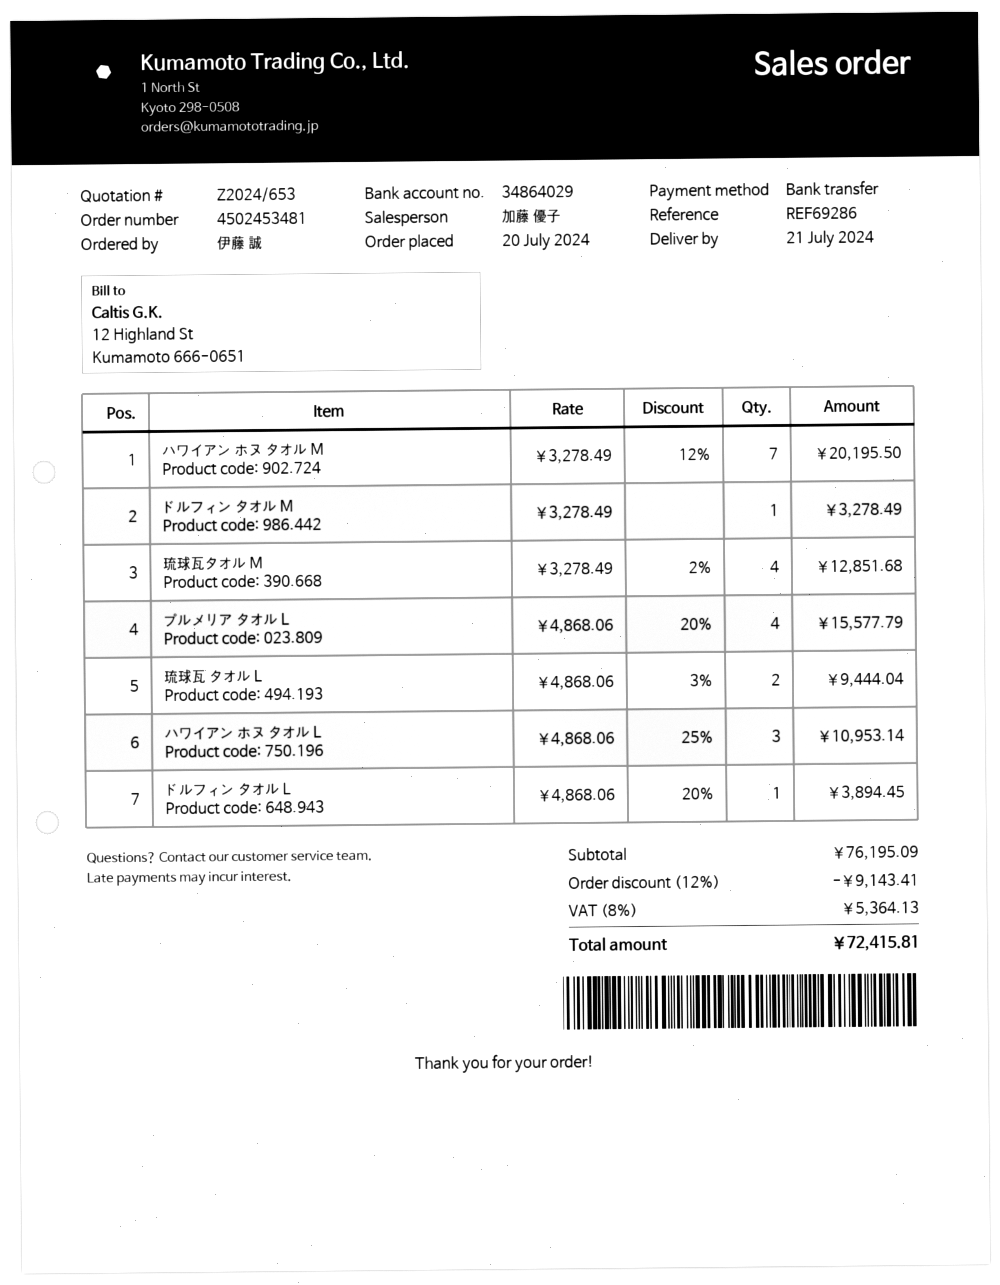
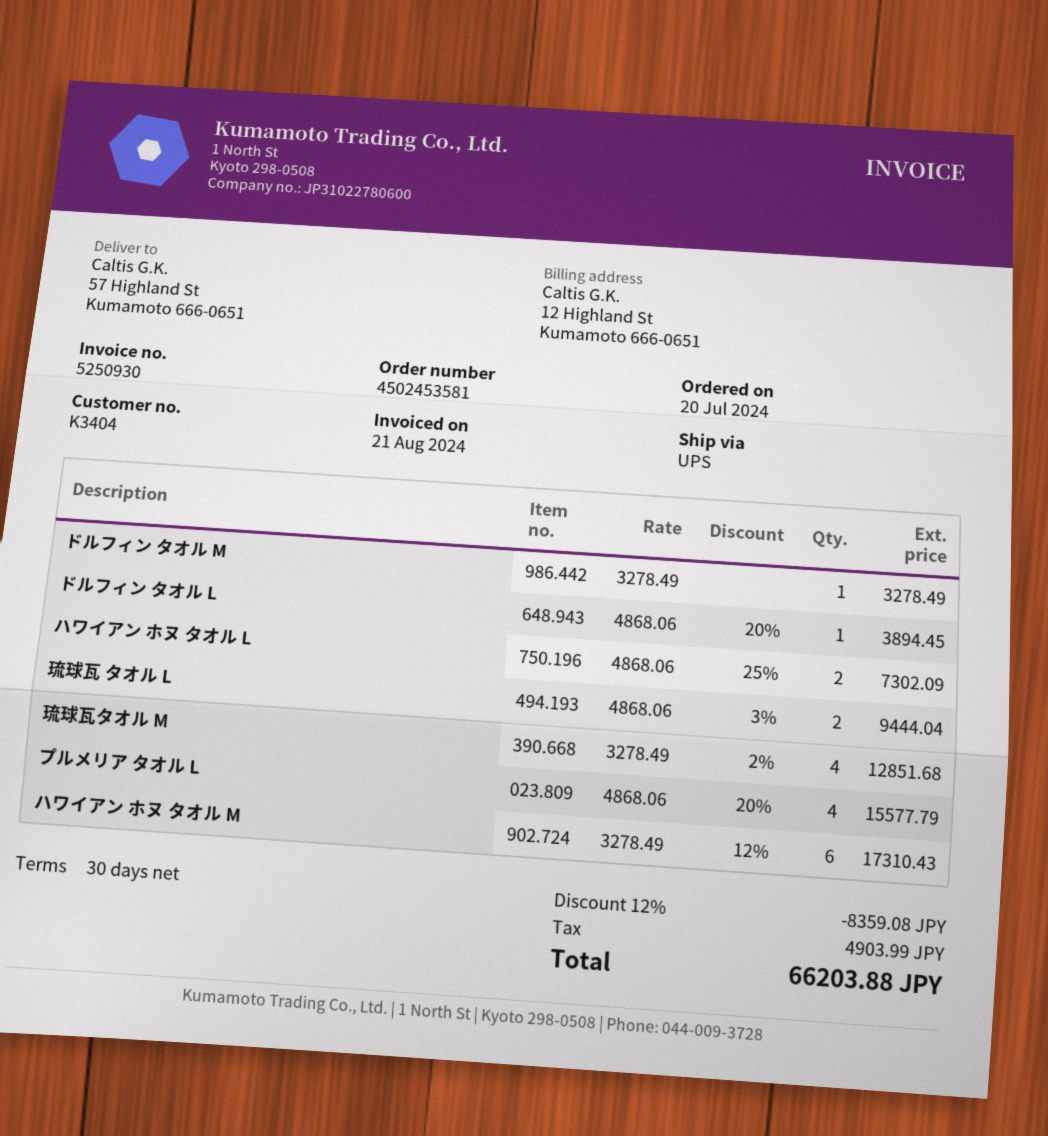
order number: 4502453481 -> 4502453581
ハワイアン ホヌ タオル M: 7 x 3278.49 - 12% = 20195.50 -> 6 x 3278.49 - 12% = 17310.43
ハワイアン ホヌ タオル L: 3 x 4868.06 - 25% = 10953.14 -> 2 x 4868.06 - 25% = 7302.09
discount: 12% = 9143.41 -> 12% = 8359.08
tax: 5364.13 -> 4903.99
total: 72415.81 -> 66203.88

